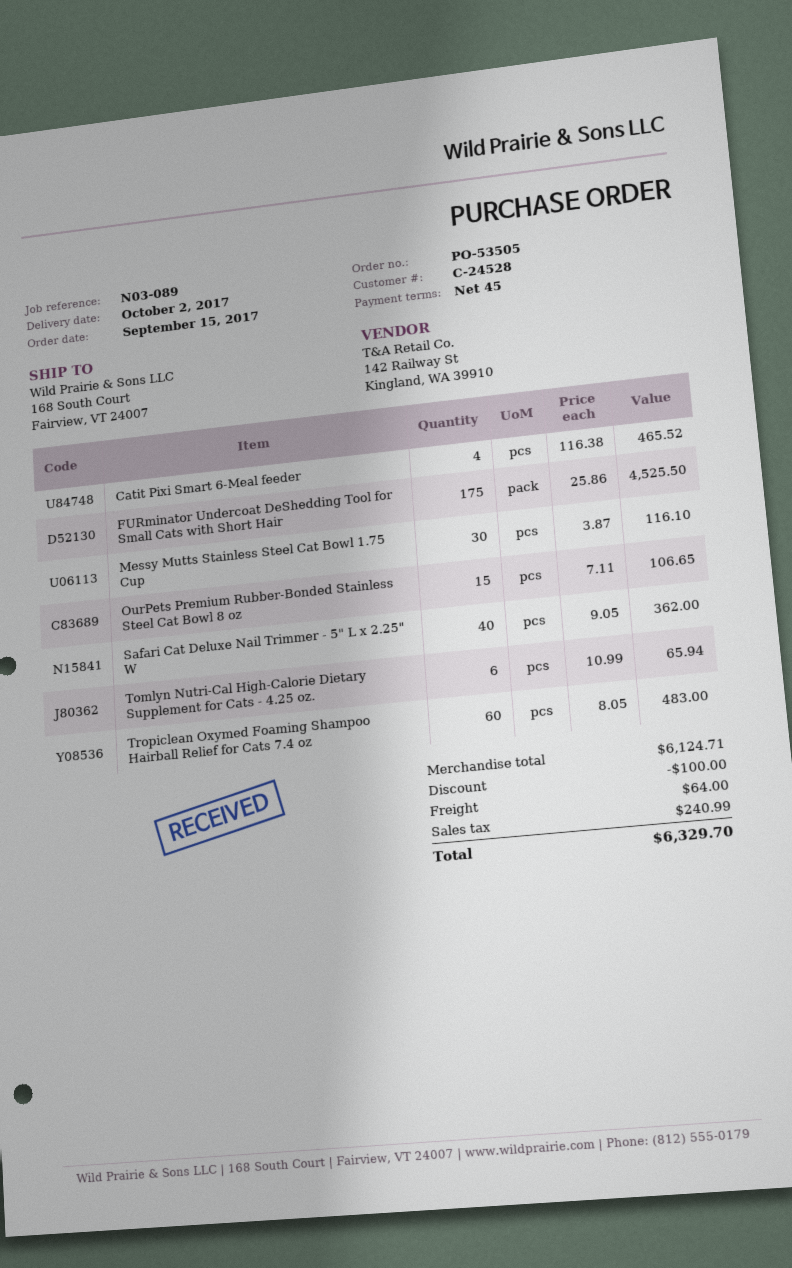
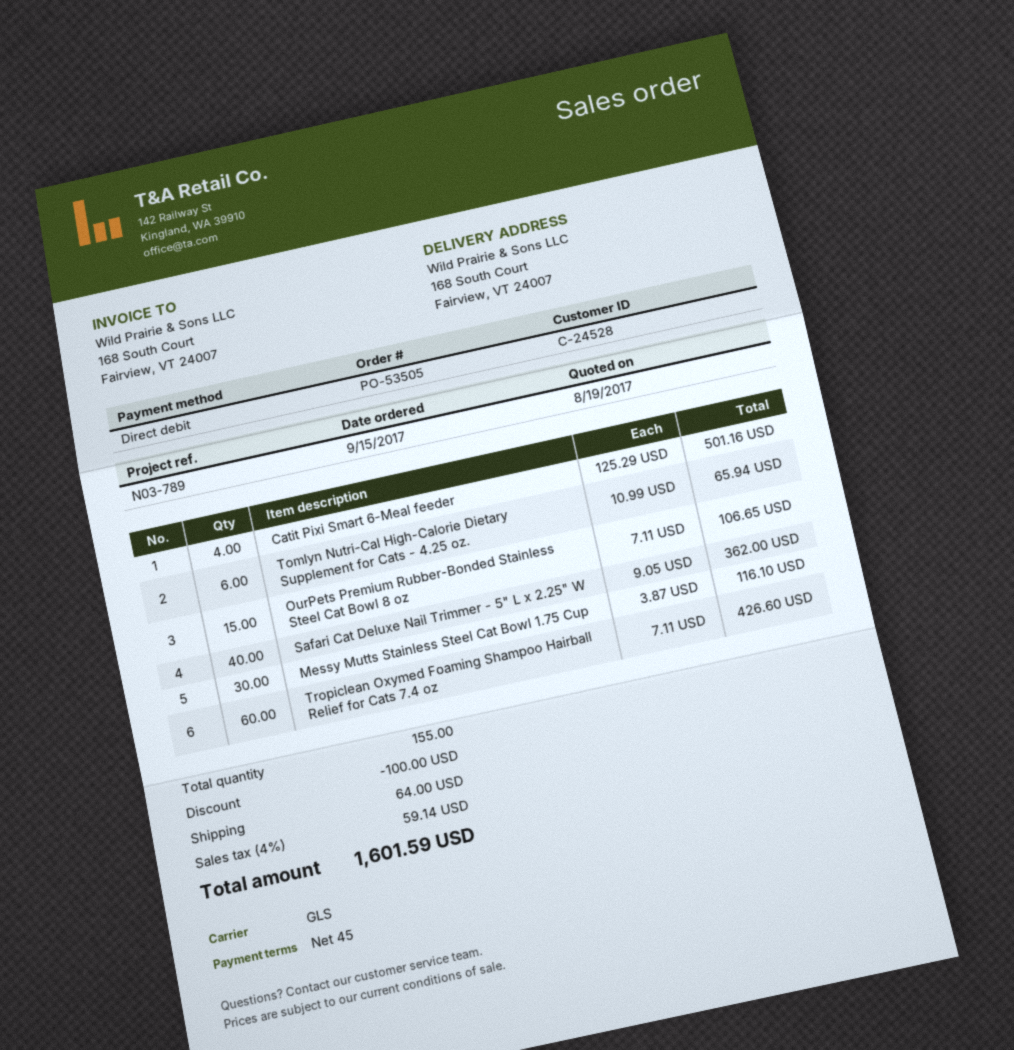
reference: N03-089 -> N03-789
Catit Pixi Smart 6-Meal feeder: 4 x 116.38 = 465.52 -> 4 x 125.29 = 501.16
FURminator Undercoat DeShedding Tool for Small Cats with Short Hair: 175 x 25.86 = 4525.50 -> none
Tropiclean Oxymed Foaming Shampoo Hairball Relief for Cats 7.4 oz: 60 x 8.05 = 483.00 -> 60 x 7.11 = 426.60
tax: 240.99 -> 59.14
total: 6329.70 -> 1601.59

